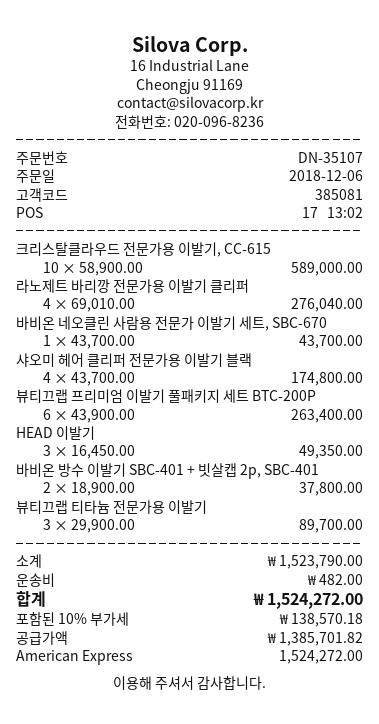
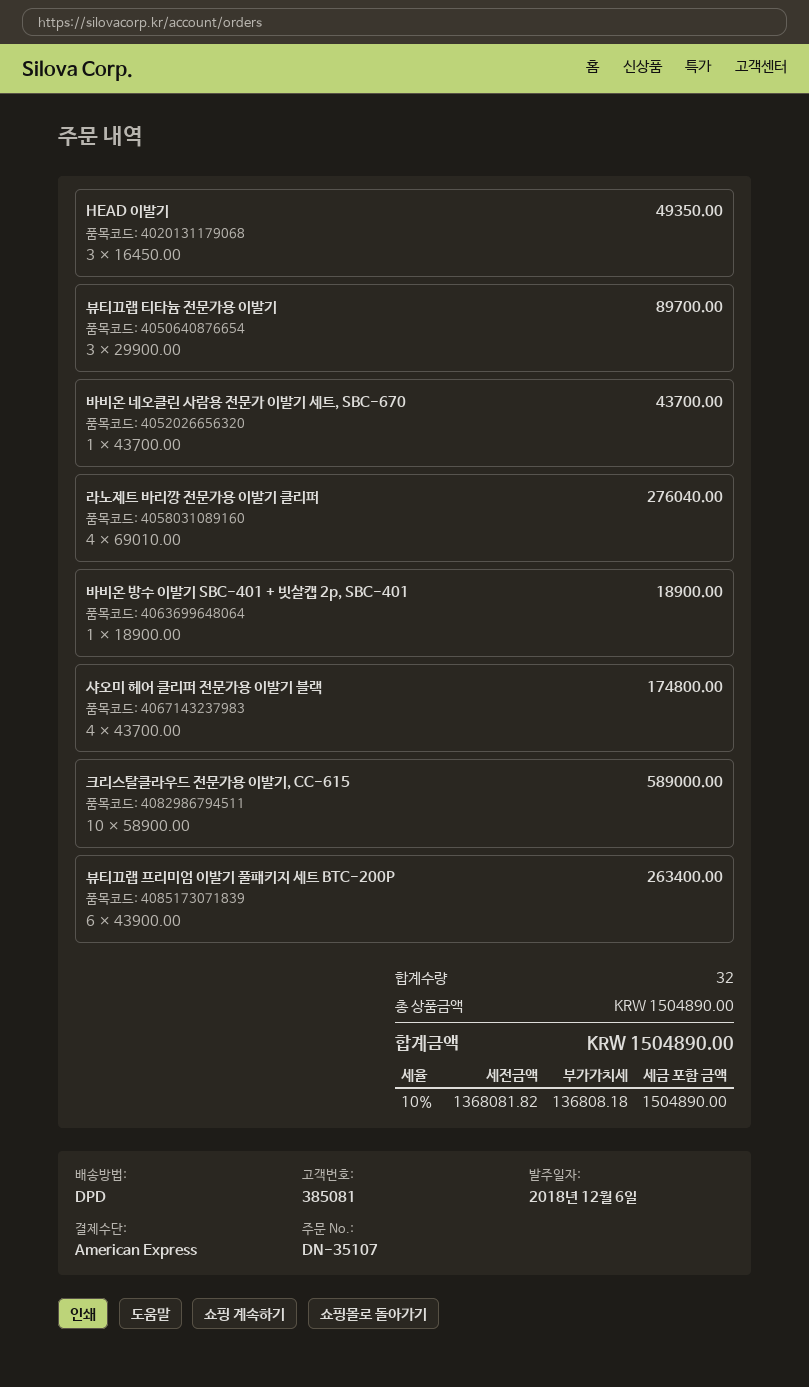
바비온 방수 이발기 SBC-401 + 빗살캡 2p, SBC-401: 2 x 18900.00 = 37800.00 -> 1 x 18900.00 = 18900.00
subtotal: 1523790.00 -> 1504890.00
shipping: 482.00 -> none
net: 1385701.82 -> 1368081.82
tax: 10% = 138570.18 -> 10% = 136808.18
total: 1524272.00 -> 1504890.00

